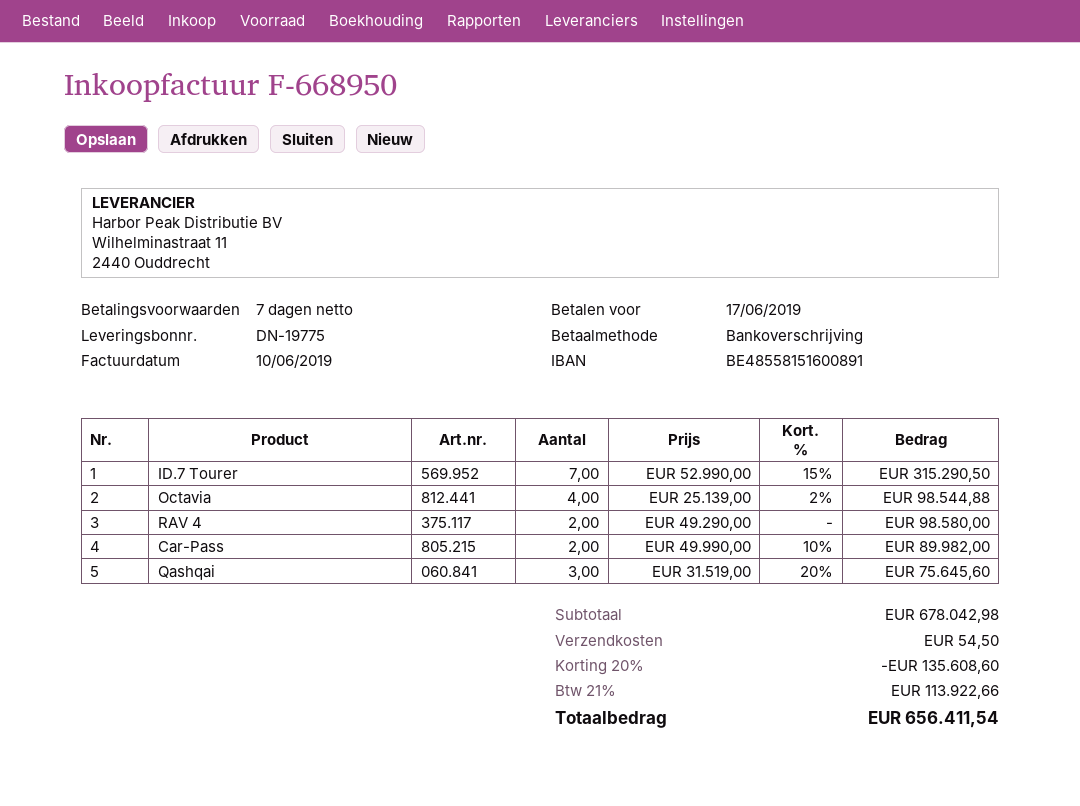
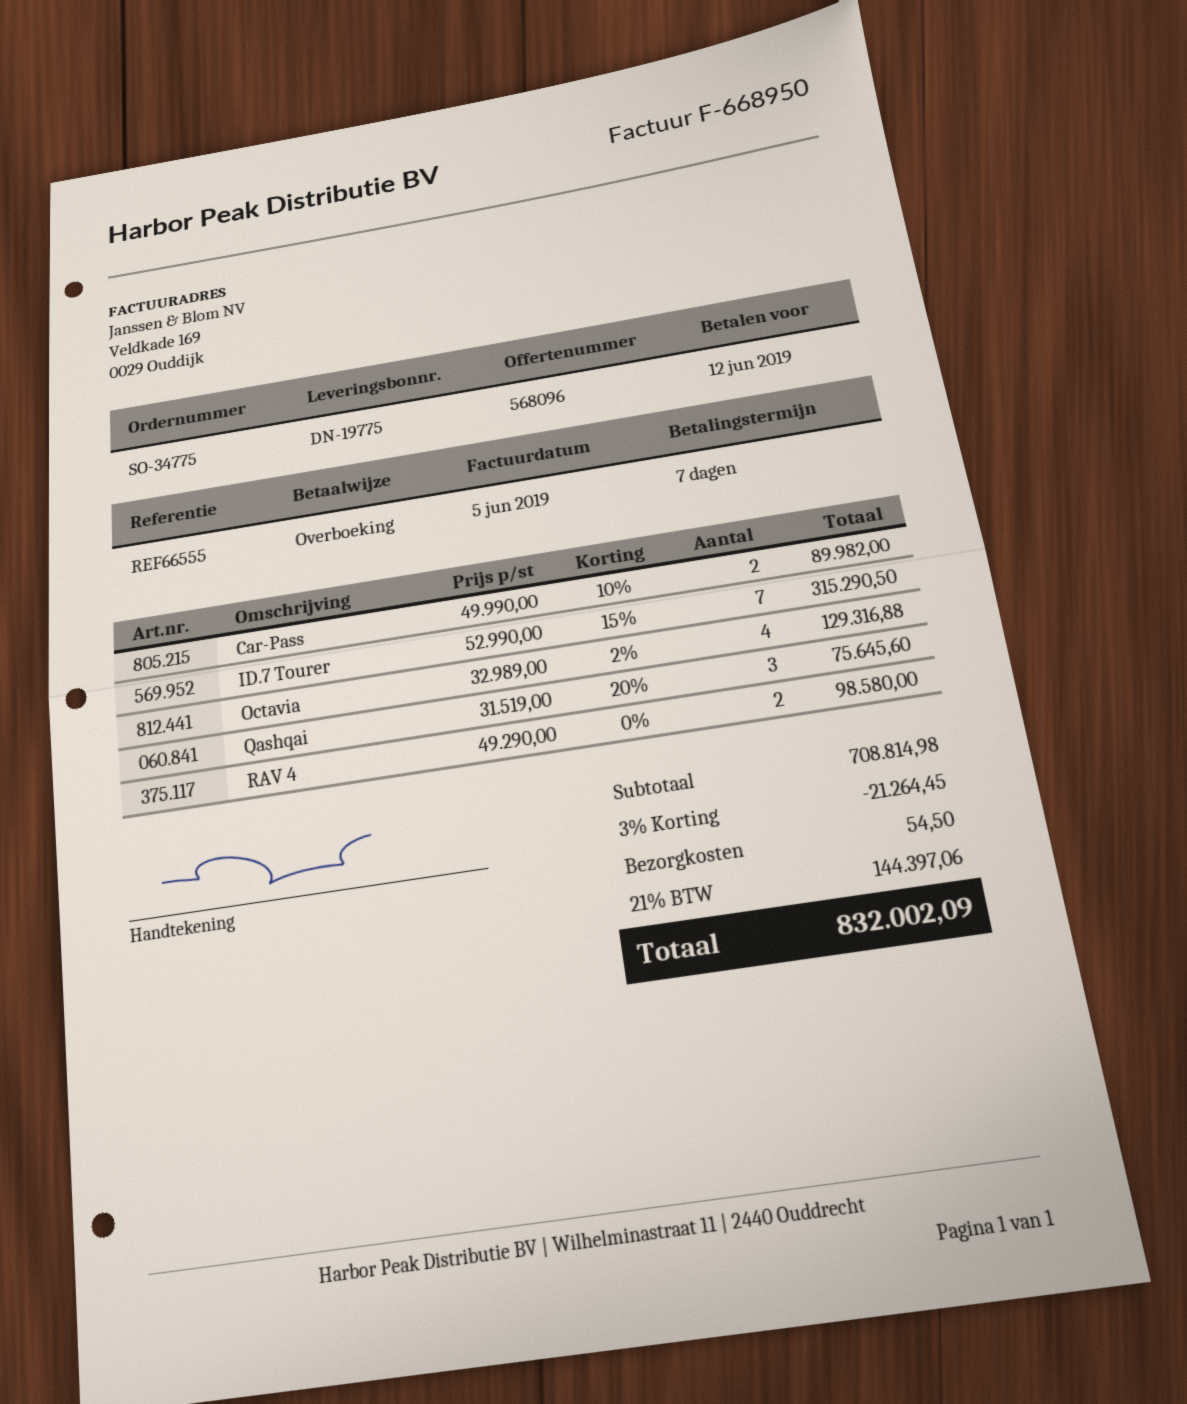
invoice date: 2019-06-10 -> 2019-06-05
due date: 2019-06-17 -> 2019-06-12
Octavia: 4 x 25139.00 - 2% = 98544.88 -> 4 x 32989.00 - 2% = 129316.88
subtotal: 678042.98 -> 708814.98
discount: 20% = 135608.60 -> 3% = 21264.45
tax: 21% = 113922.66 -> 21% = 144397.06
total: 656411.54 -> 832002.09

